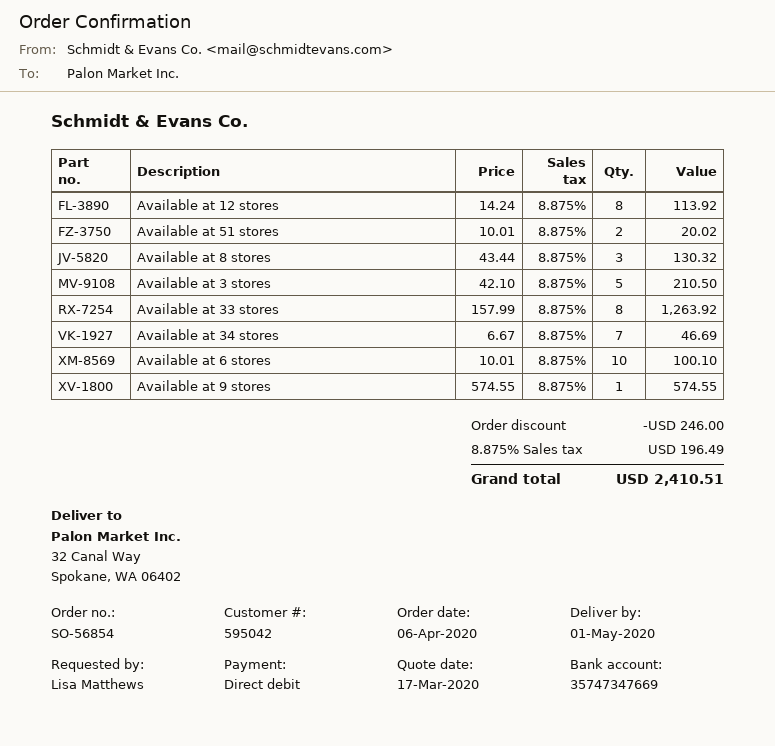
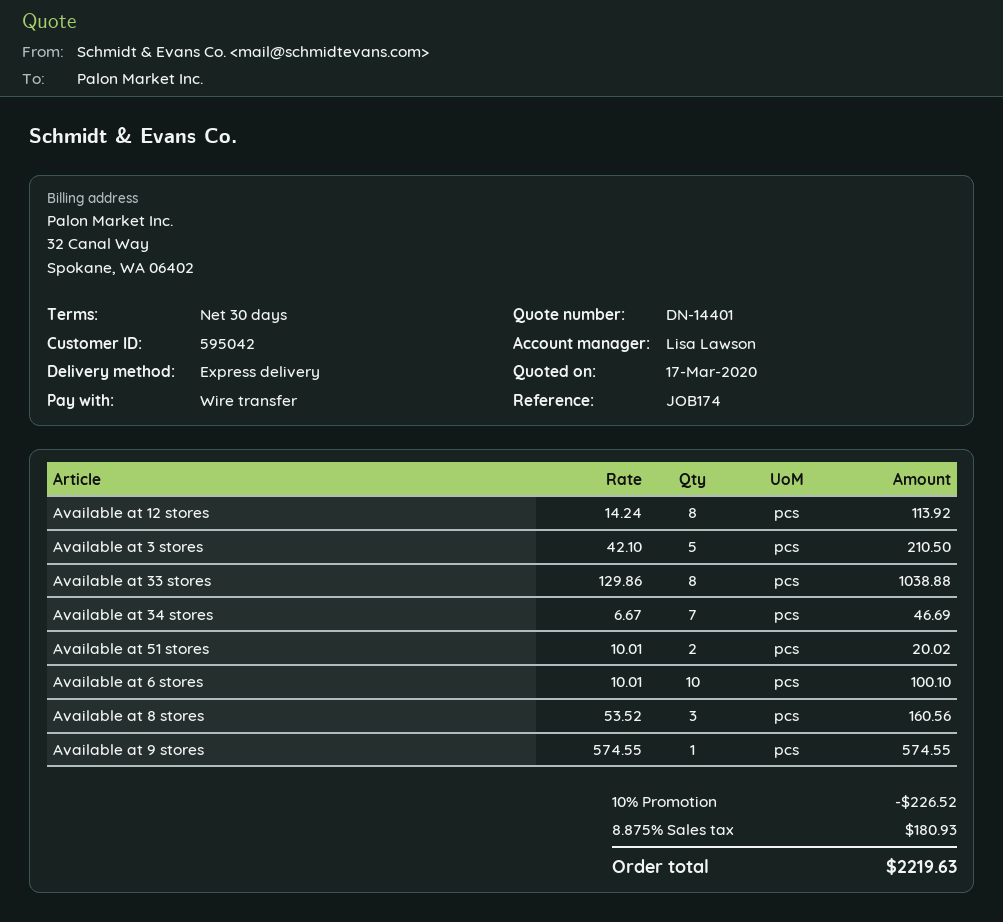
payment method: direct debit -> bank transfer
Available at 8 stores: 3 x 43.44 = 130.32 -> 3 x 53.52 = 160.56
Available at 33 stores: 8 x 157.99 = 1263.92 -> 8 x 129.86 = 1038.88
discount: 246.00 -> 226.52
tax: 8.875% = 196.49 -> 8.875% = 180.93
total: 2410.51 -> 2219.63

